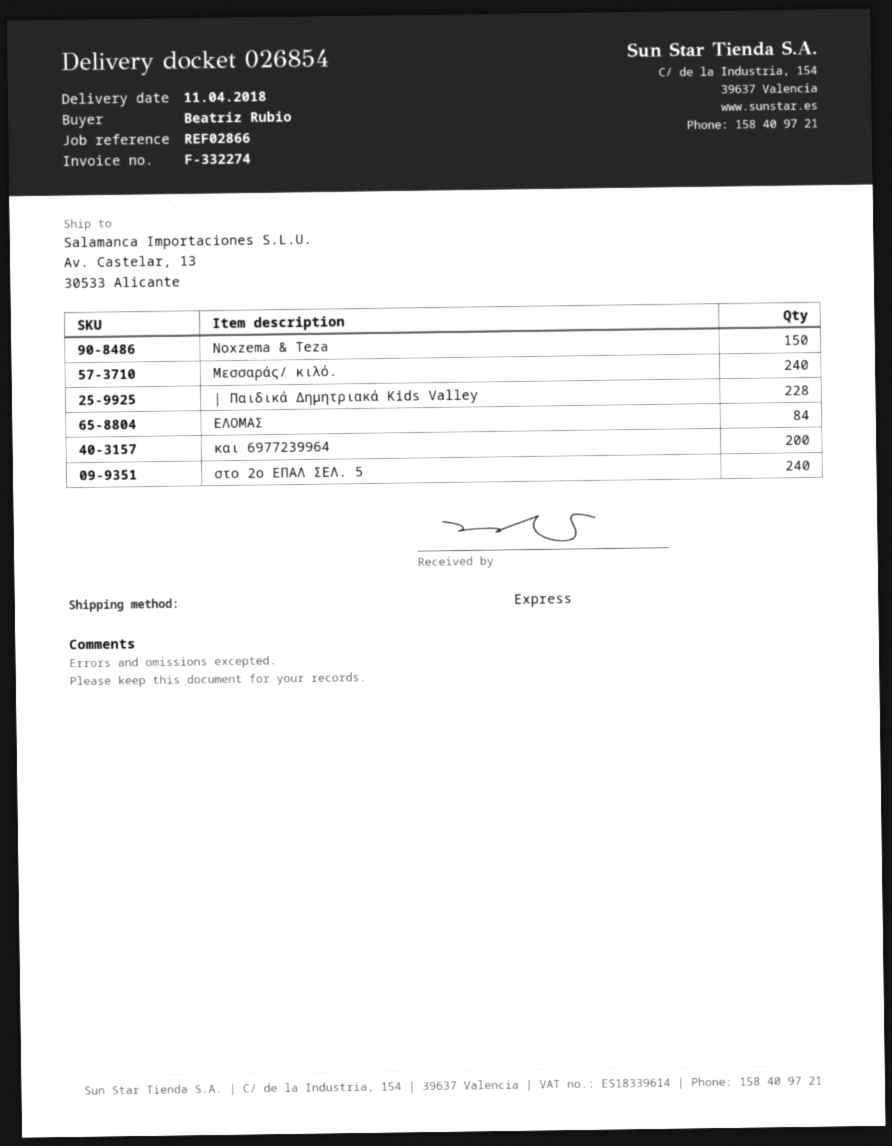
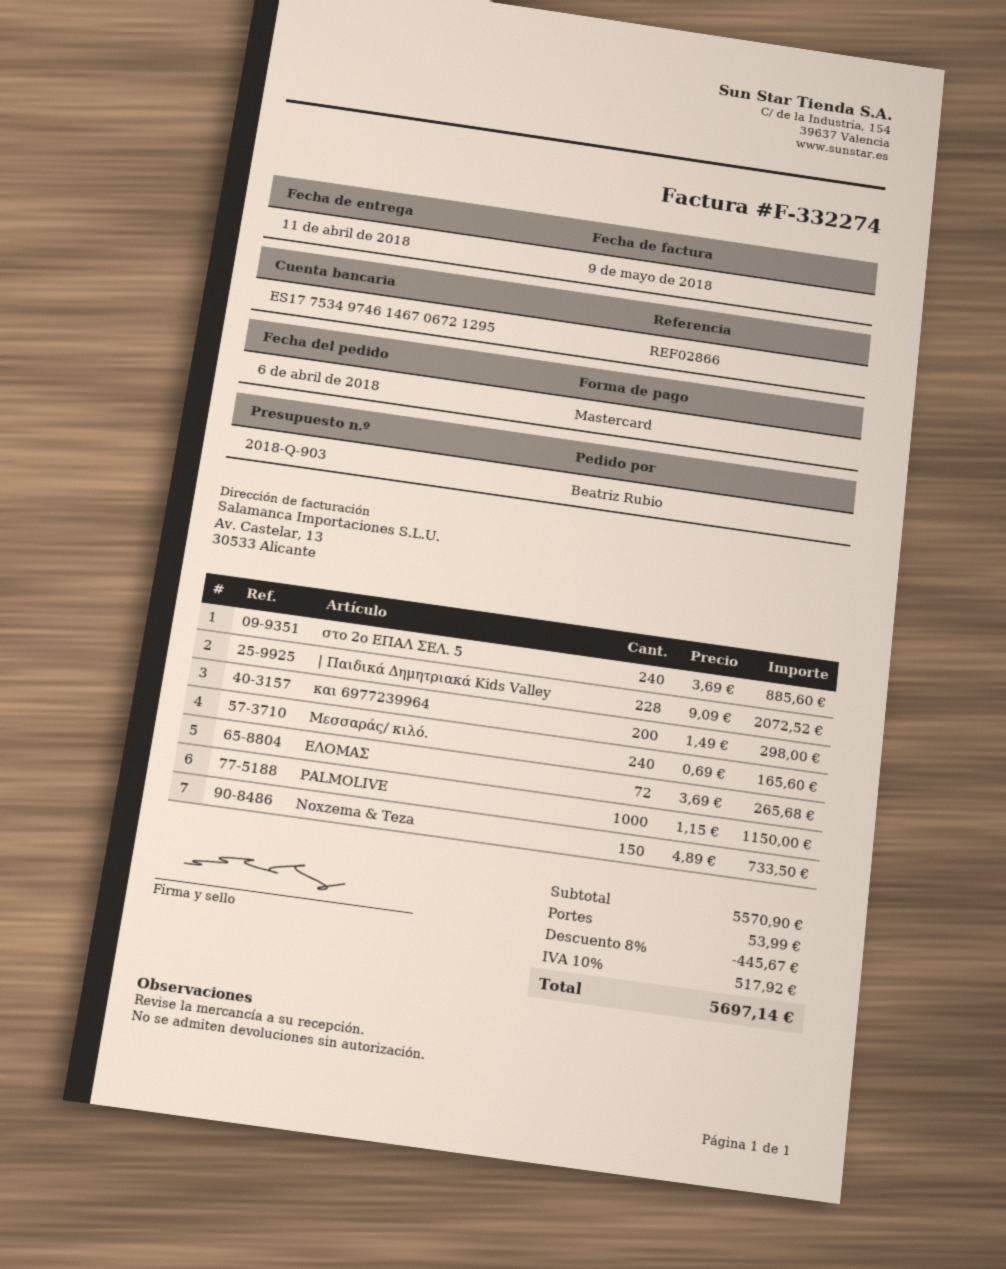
ΕΛΟΜΑΣ: 84 -> 72
PALMOLIVE: none -> 1000

